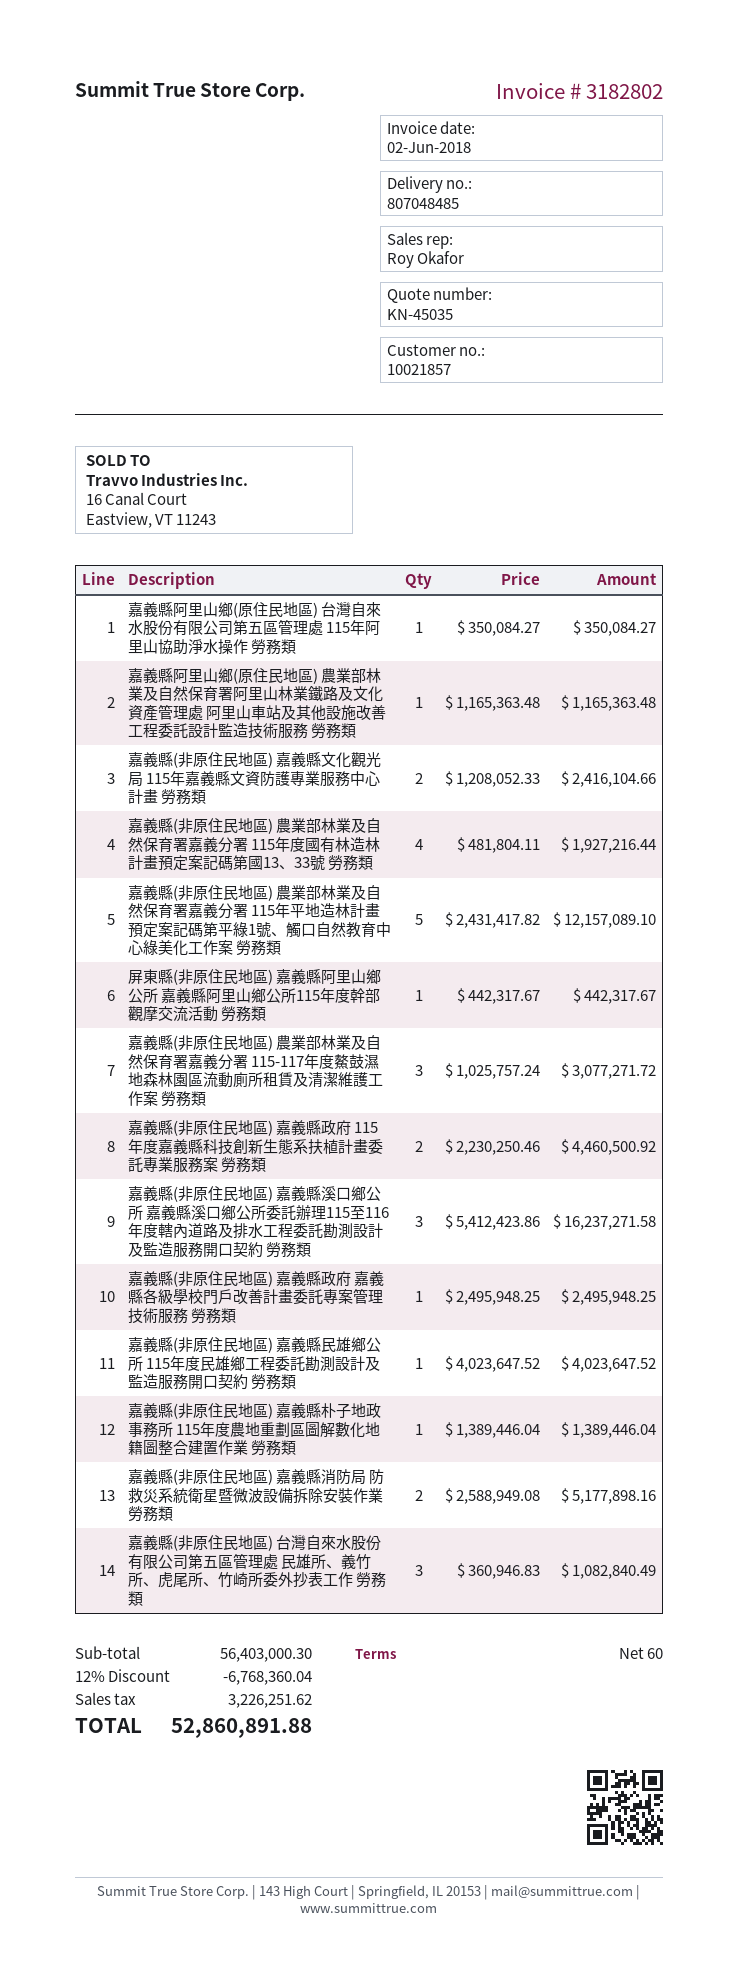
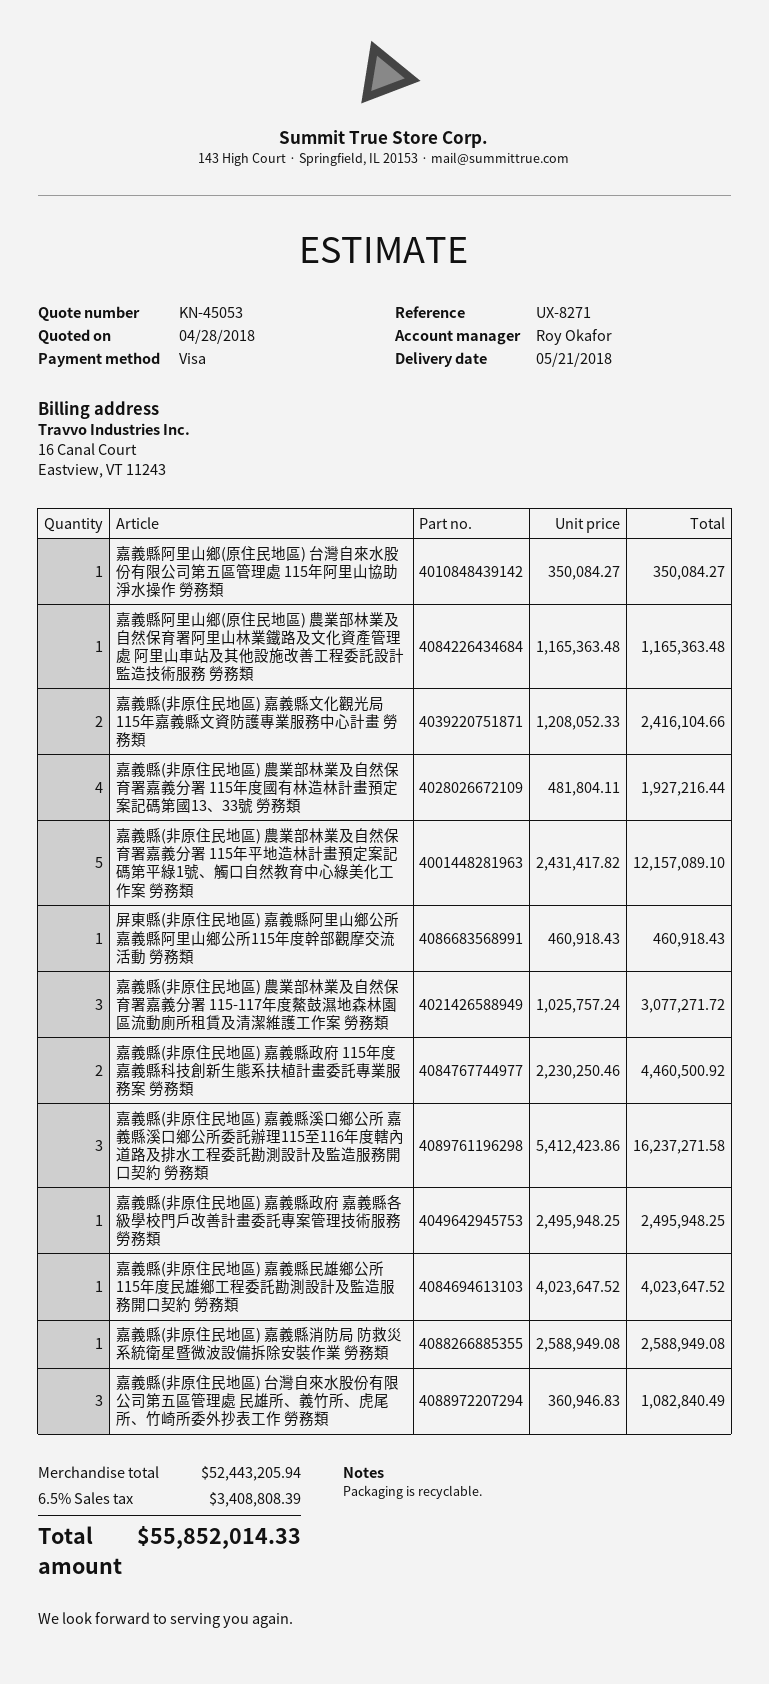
quote number: KN-45035 -> KN-45053
屏東縣(非原住民地區) 嘉義縣阿里山鄉公所 嘉義縣阿里山鄉公所115年度幹部觀摩交流活動 勞務類: 1 x 442317.67 = 442317.67 -> 1 x 460918.43 = 460918.43
嘉義縣(非原住民地區) 嘉義縣朴子地政事務所 115年度農地重劃區圖解數化地籍圖整合建置作業 勞務類: 1 x 1389446.04 = 1389446.04 -> none
嘉義縣(非原住民地區) 嘉義縣消防局 防救災系統衛星暨微波設備拆除安裝作業 勞務類: 2 x 2588949.08 = 5177898.16 -> 1 x 2588949.08 = 2588949.08
subtotal: 56403000.30 -> 52443205.94
discount: 12% = 6768360.04 -> none
tax: 3226251.62 -> 3408808.39
total: 52860891.88 -> 55852014.33

